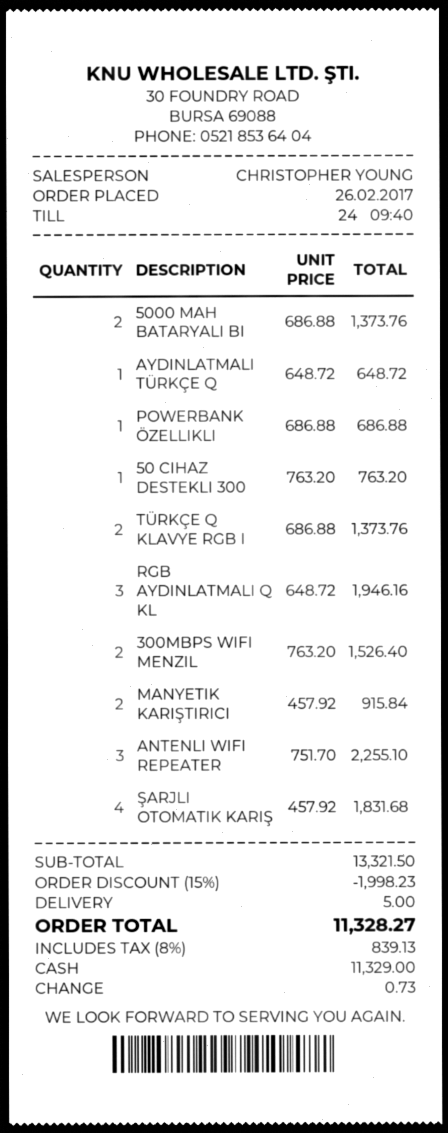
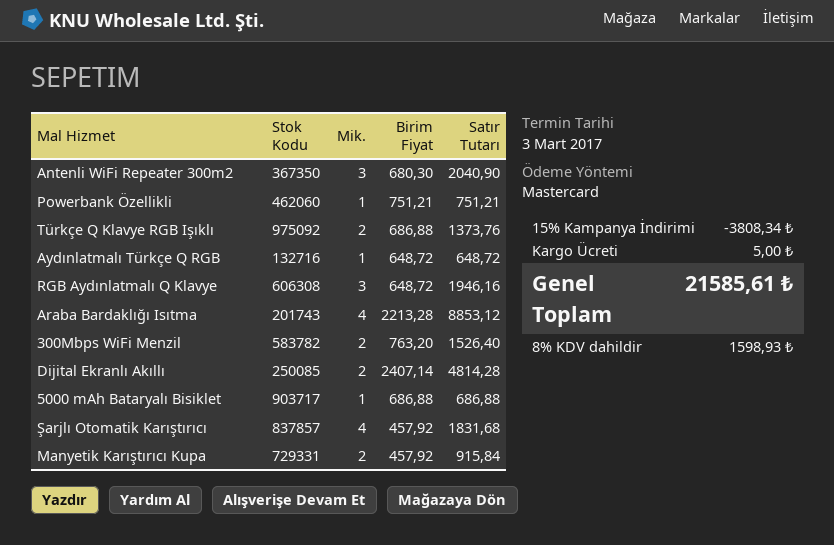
payment method: cash -> Mastercard
5000 MAH BATARYALI BI: 2 x 686.88 = 1373.76 -> 1 x 686.88 = 686.88
POWERBANK ÖZELLIKLI: 1 x 686.88 = 686.88 -> 1 x 751.21 = 751.21
50 CIHAZ DESTEKLI 300: 1 x 763.20 = 763.20 -> none
ANTENLI WIFI REPEATER: 3 x 751.70 = 2255.10 -> 3 x 680.30 = 2040.90
Araba Bardaklığı Isıtma: none -> 4 x 2213.28 = 8853.12
Dijital Ekranlı Akıllı: none -> 2 x 2407.14 = 4814.28
discount: 15% = 1998.23 -> 15% = 3808.34
tax: 8% = 839.13 -> 8% = 1598.93
total: 11328.27 -> 21585.61

